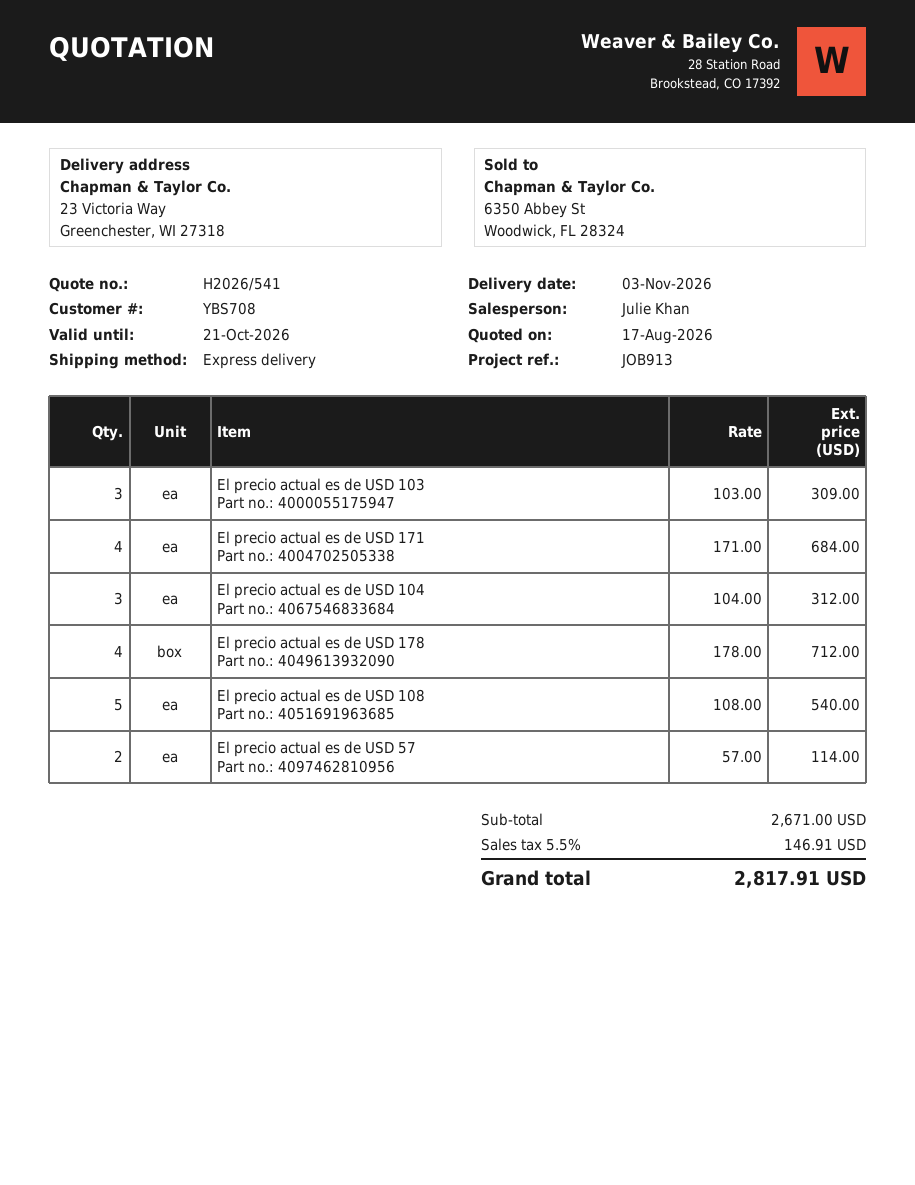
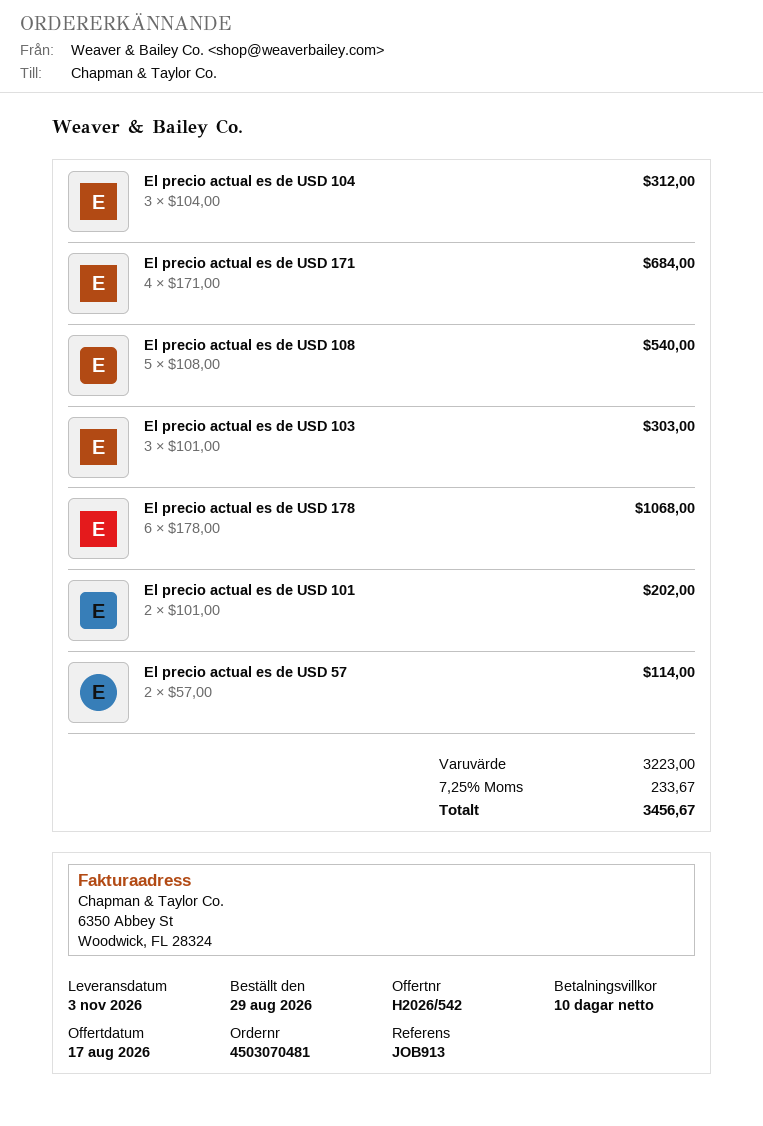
quote number: H2026/541 -> H2026/542
El precio actual es de USD 103: 3 x 103.00 = 309.00 -> 3 x 101.00 = 303.00
El precio actual es de USD 178: 4 x 178.00 = 712.00 -> 6 x 178.00 = 1068.00
El precio actual es de USD 101: none -> 2 x 101.00 = 202.00
subtotal: 2671.00 -> 3223.00
tax: 5.5% = 146.91 -> 7.25% = 233.67
total: 2817.91 -> 3456.67

